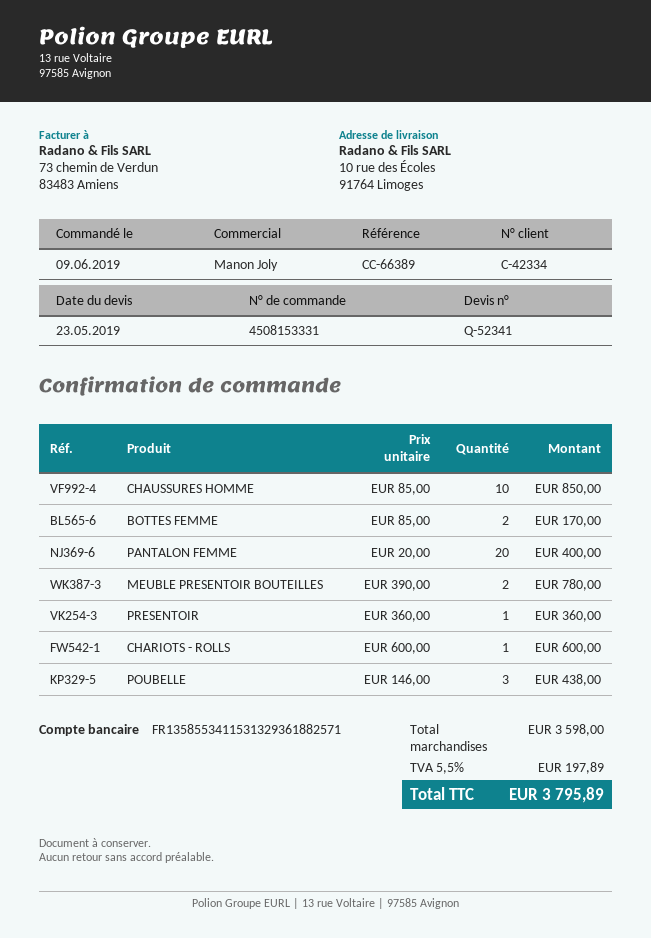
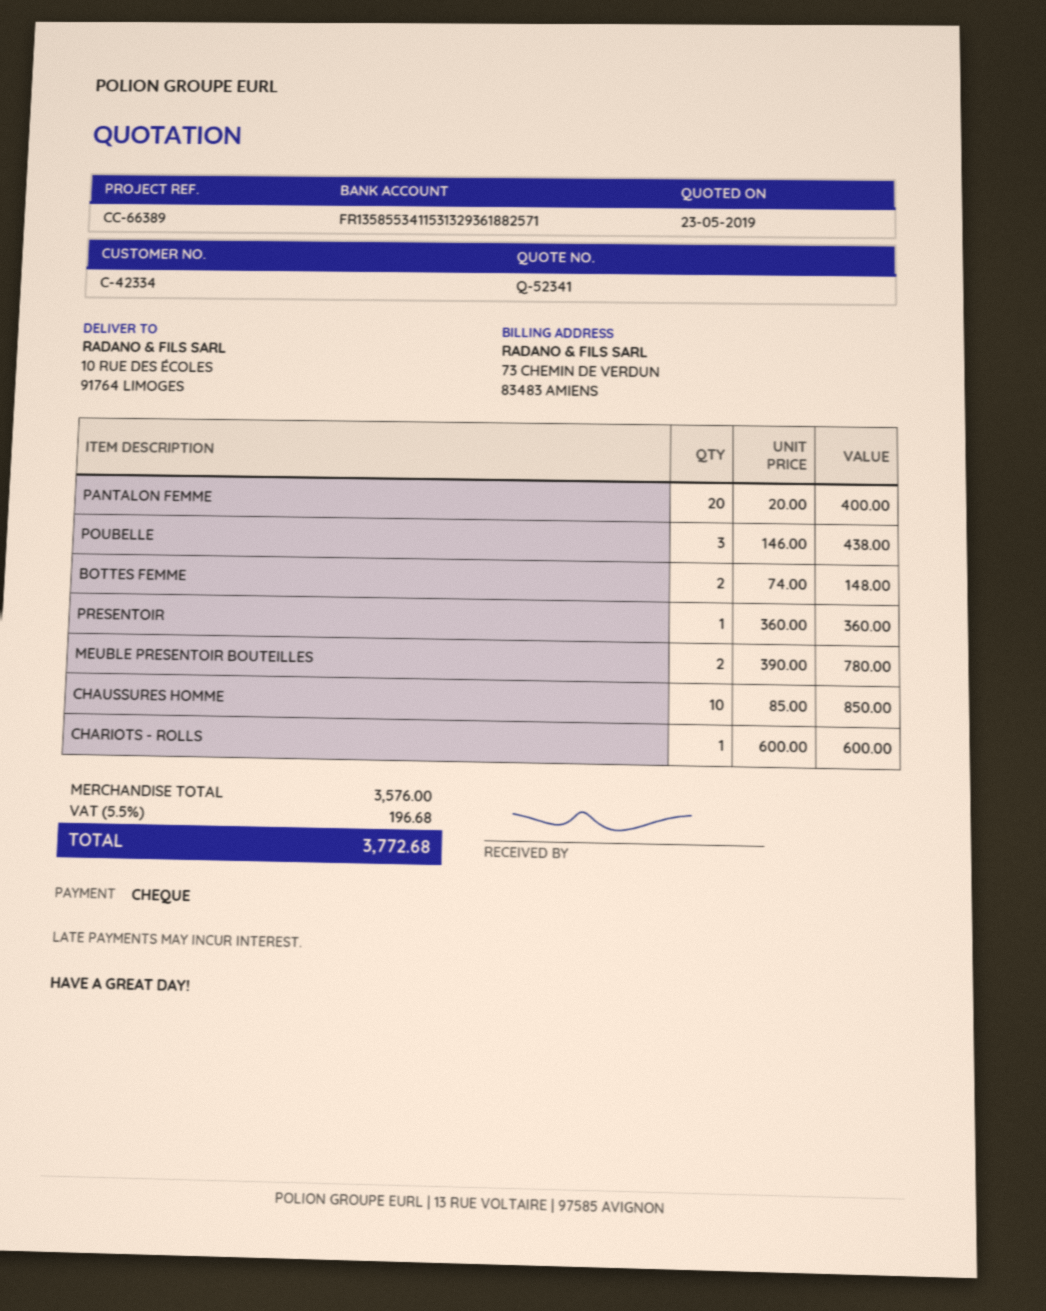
BOTTES FEMME: 2 x 85.00 = 170.00 -> 2 x 74.00 = 148.00
subtotal: 3598.00 -> 3576.00
tax: 5.5% = 197.89 -> 5.5% = 196.68
total: 3795.89 -> 3772.68

